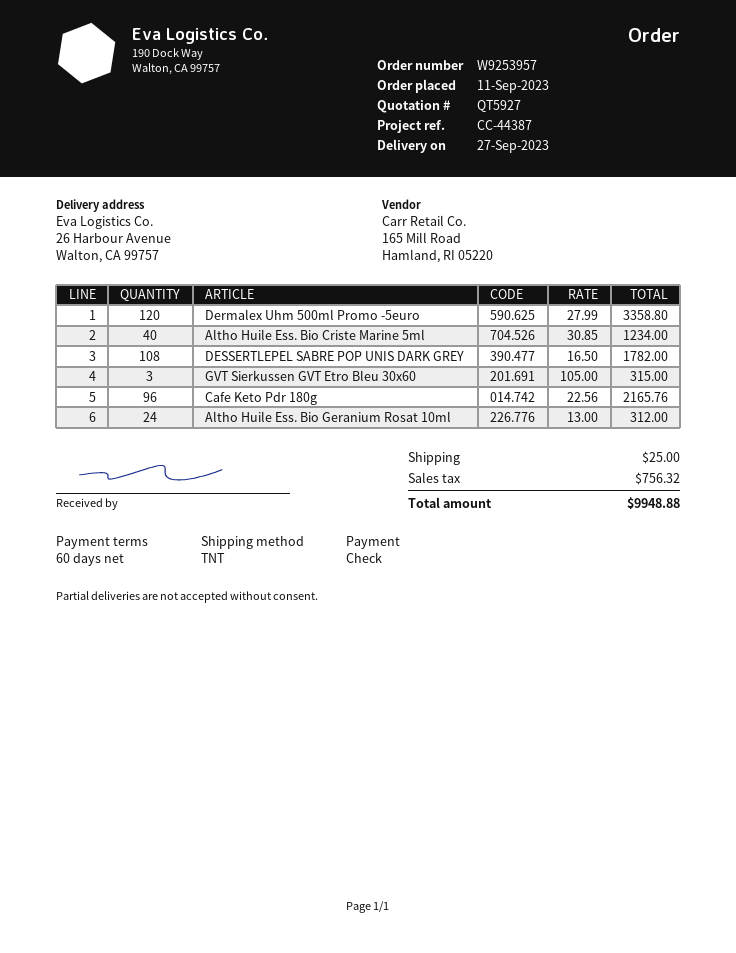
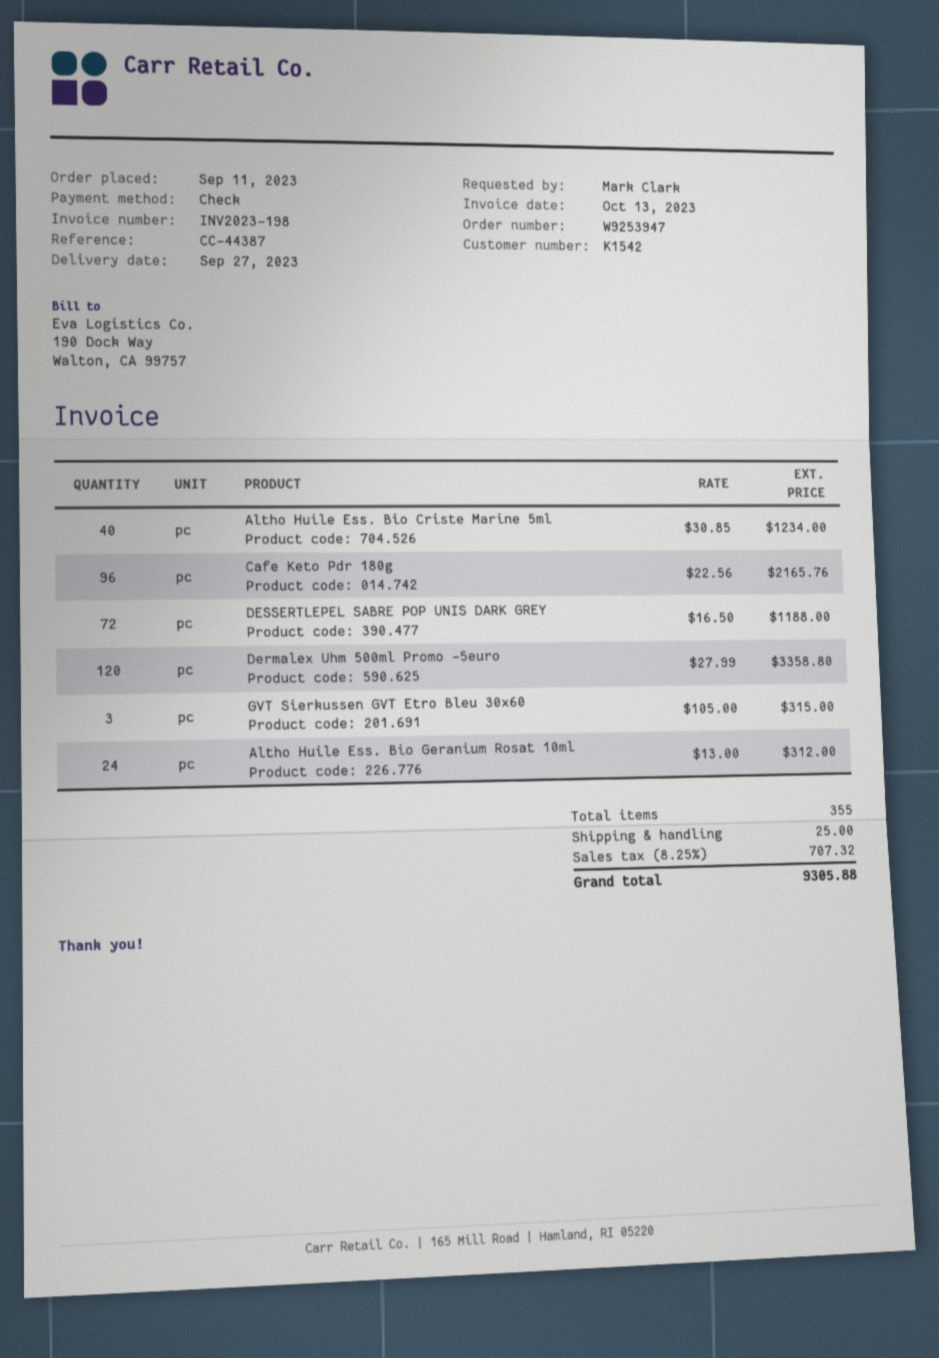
order number: W9253957 -> W9253947
DESSERTLEPEL SABRE POP UNIS DARK GREY: 108 x 16.50 = 1782.00 -> 72 x 16.50 = 1188.00
tax: 756.32 -> 707.32
total: 9948.88 -> 9305.88

